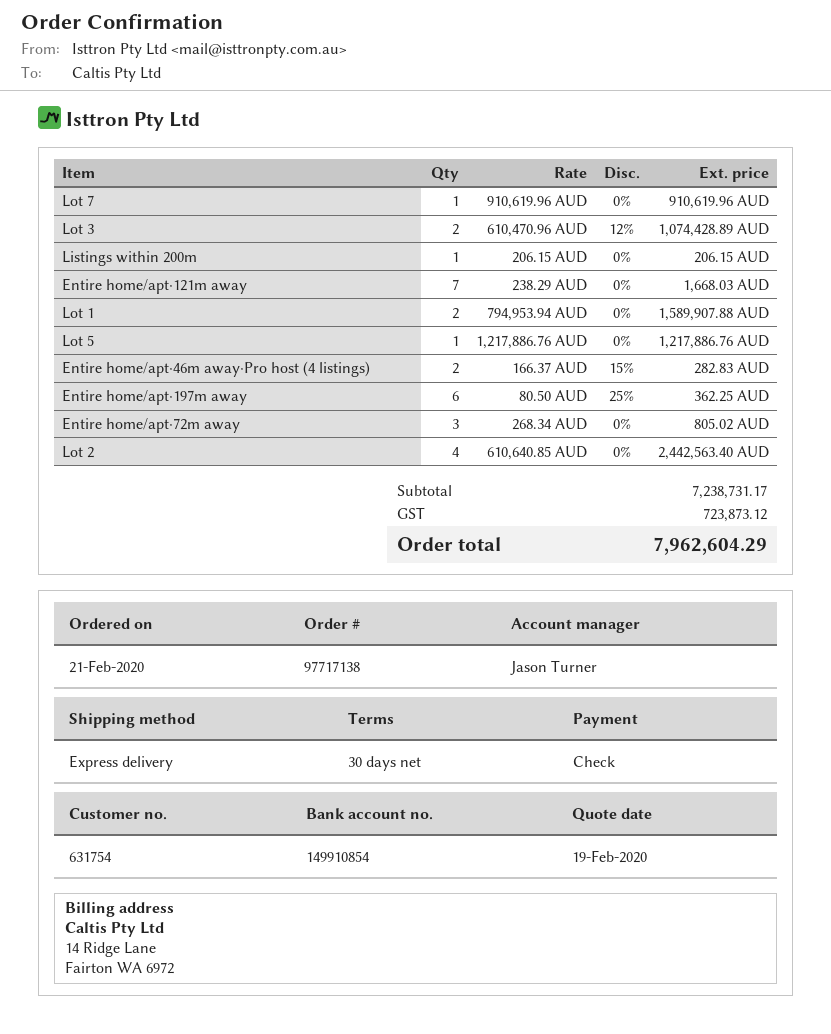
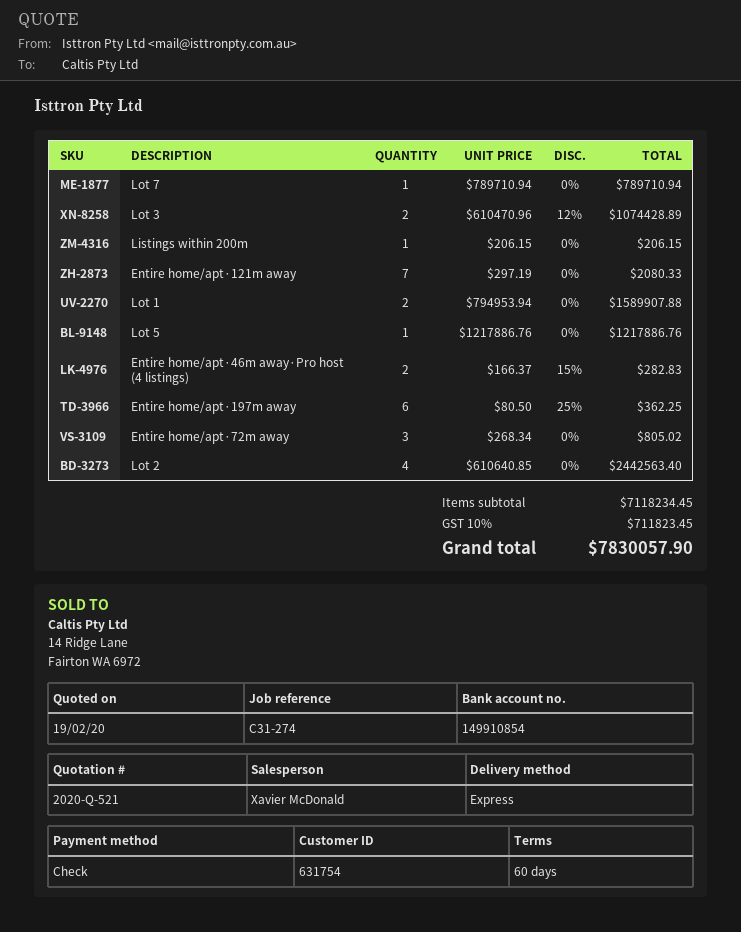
payment terms: 30 days -> 60 days
sales rep: Jason Turner -> Xavier McDonald
Lot 7: 1 x 910619.96 = 910619.96 -> 1 x 789710.94 = 789710.94
Entire home/apt·121m away: 7 x 238.29 = 1668.03 -> 7 x 297.19 = 2080.33
subtotal: 7238731.17 -> 7118234.45
tax: 723873.12 -> 711823.45
total: 7962604.29 -> 7830057.90

